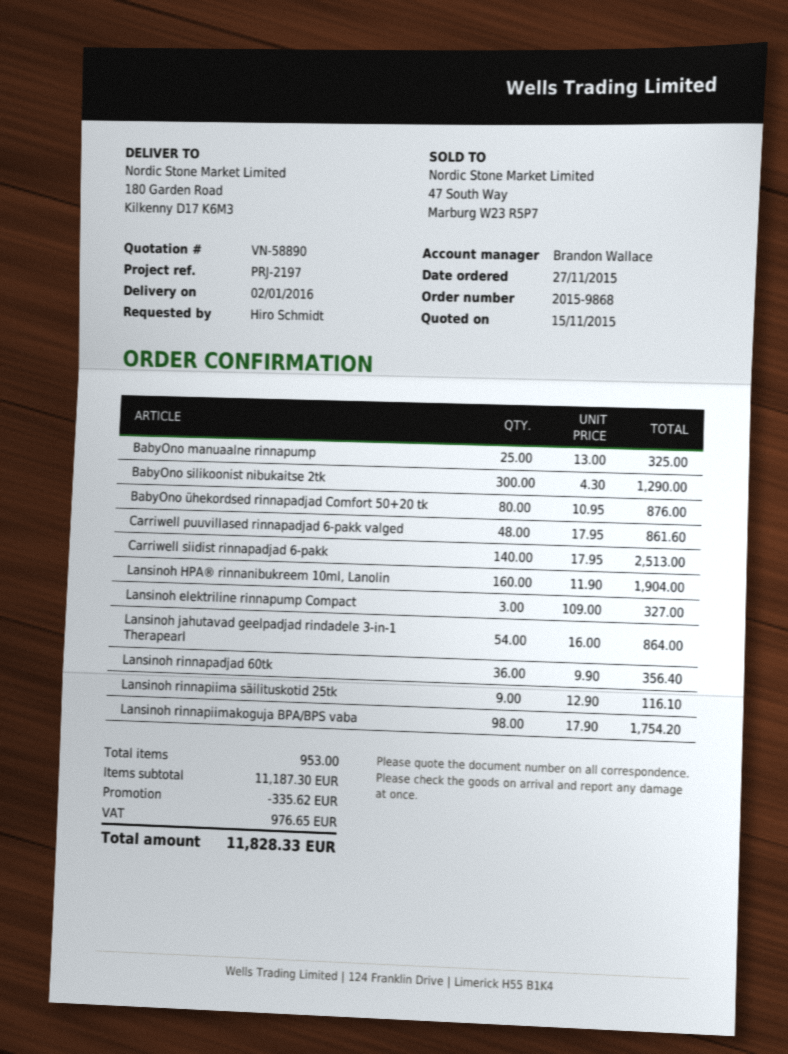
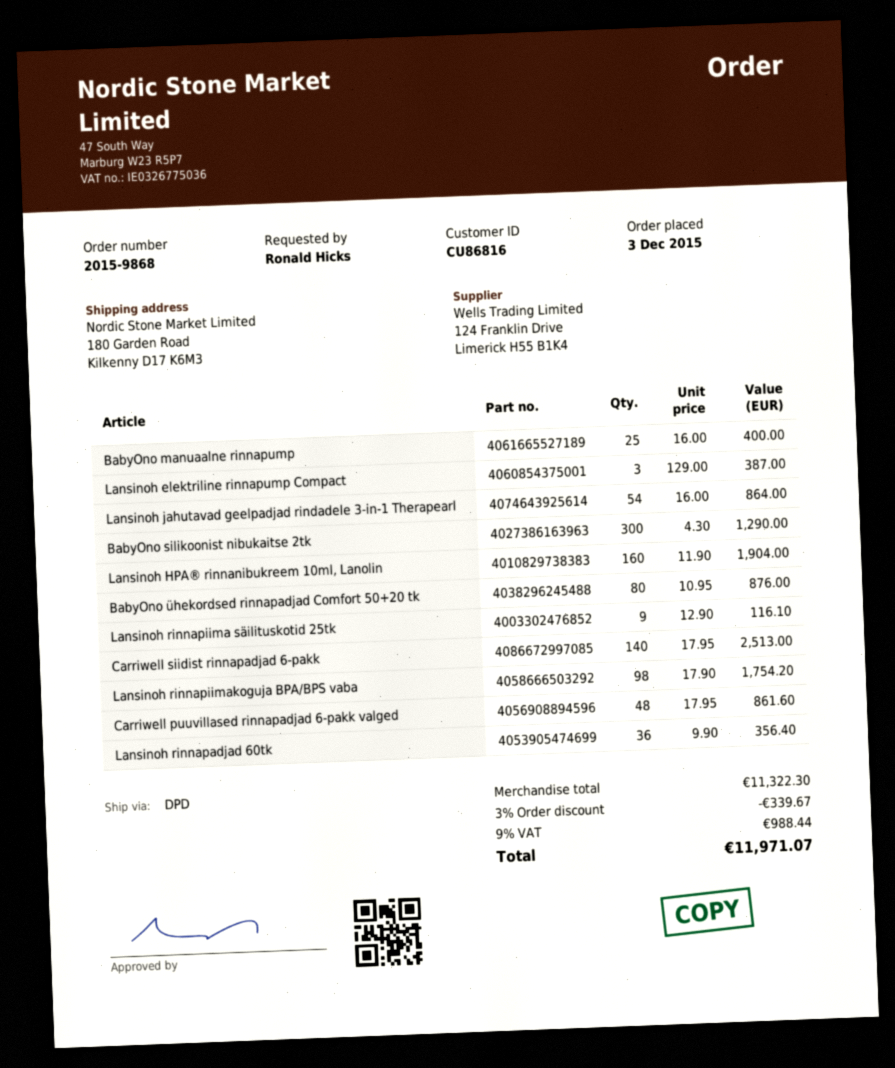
order date: 2015-11-27 -> 2015-12-03
ordered by: Hiro Schmidt -> Ronald Hicks
BabyOno manuaalne rinnapump: 25 x 13.00 = 325.00 -> 25 x 16.00 = 400.00
Lansinoh elektriline rinnapump Compact: 3 x 109.00 = 327.00 -> 3 x 129.00 = 387.00
subtotal: 11187.30 -> 11322.30
discount: 335.62 -> 339.67
tax: 976.65 -> 988.44
total: 11828.33 -> 11971.07

